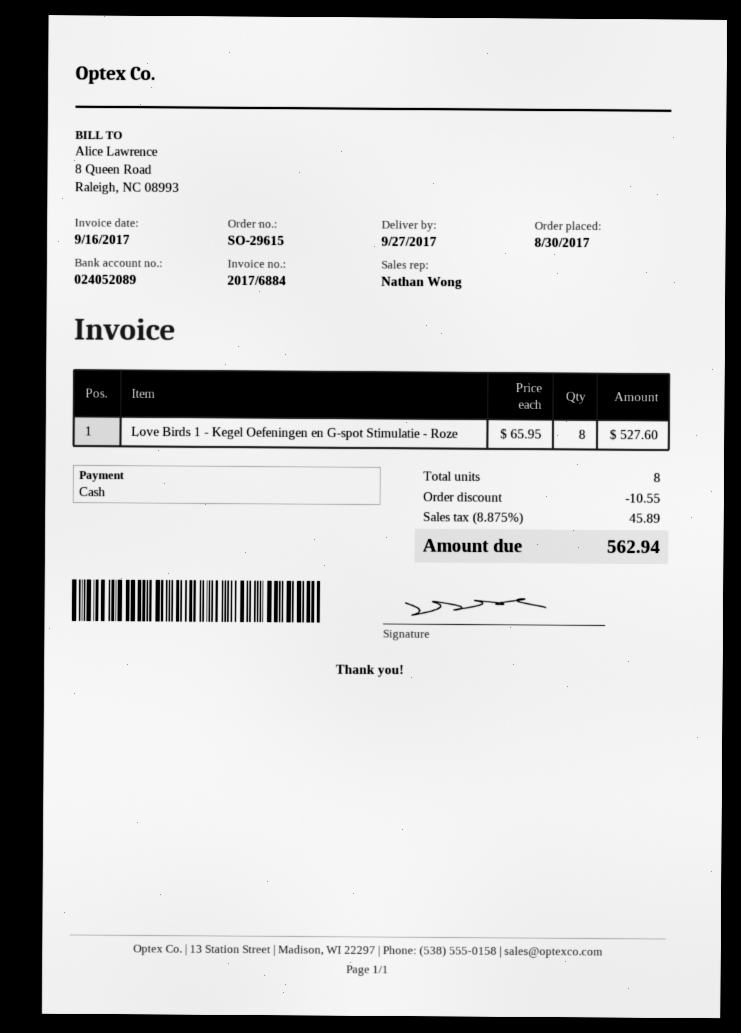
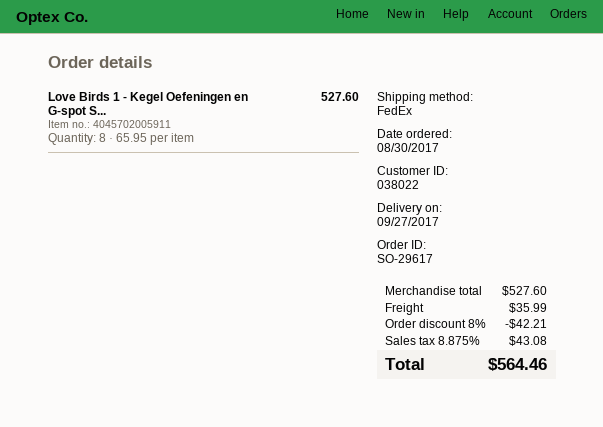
order number: SO-29615 -> SO-29617
discount: 10.55 -> 42.21
shipping: none -> 35.99
tax: 8.875% = 45.89 -> 8.875% = 43.08
total: 562.94 -> 564.46

